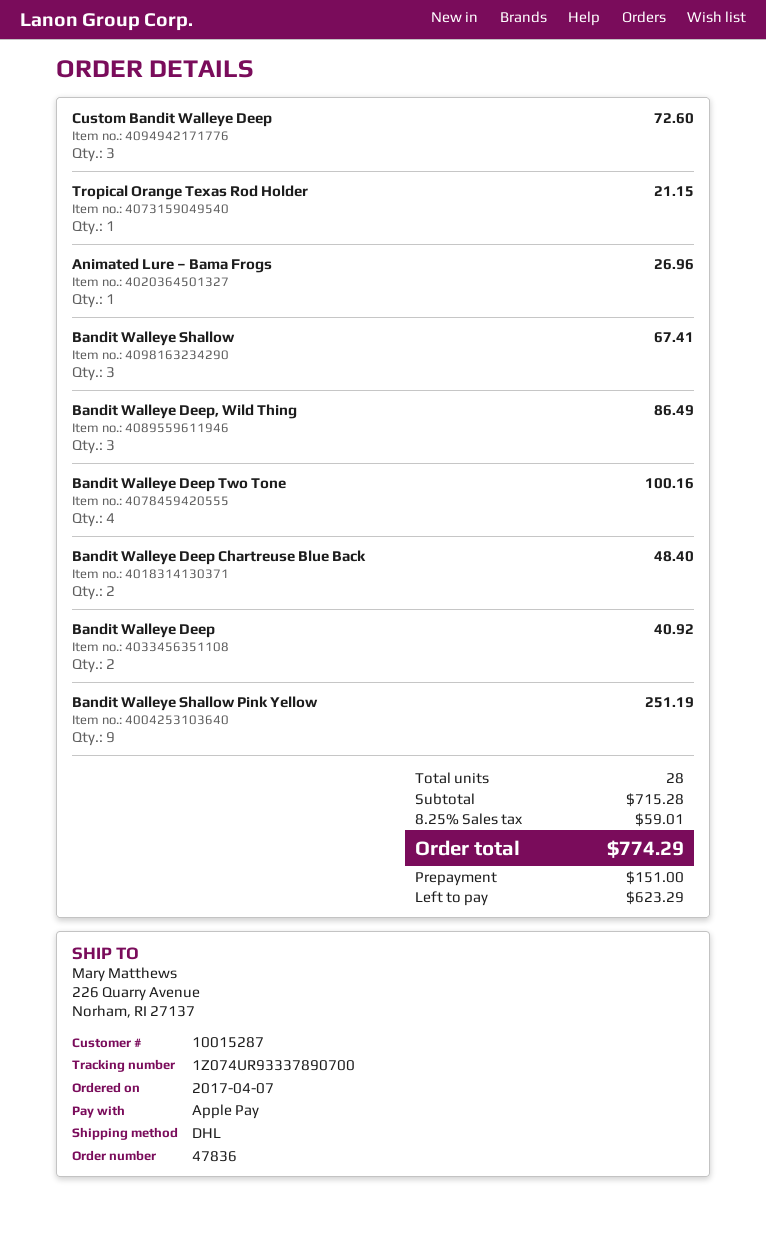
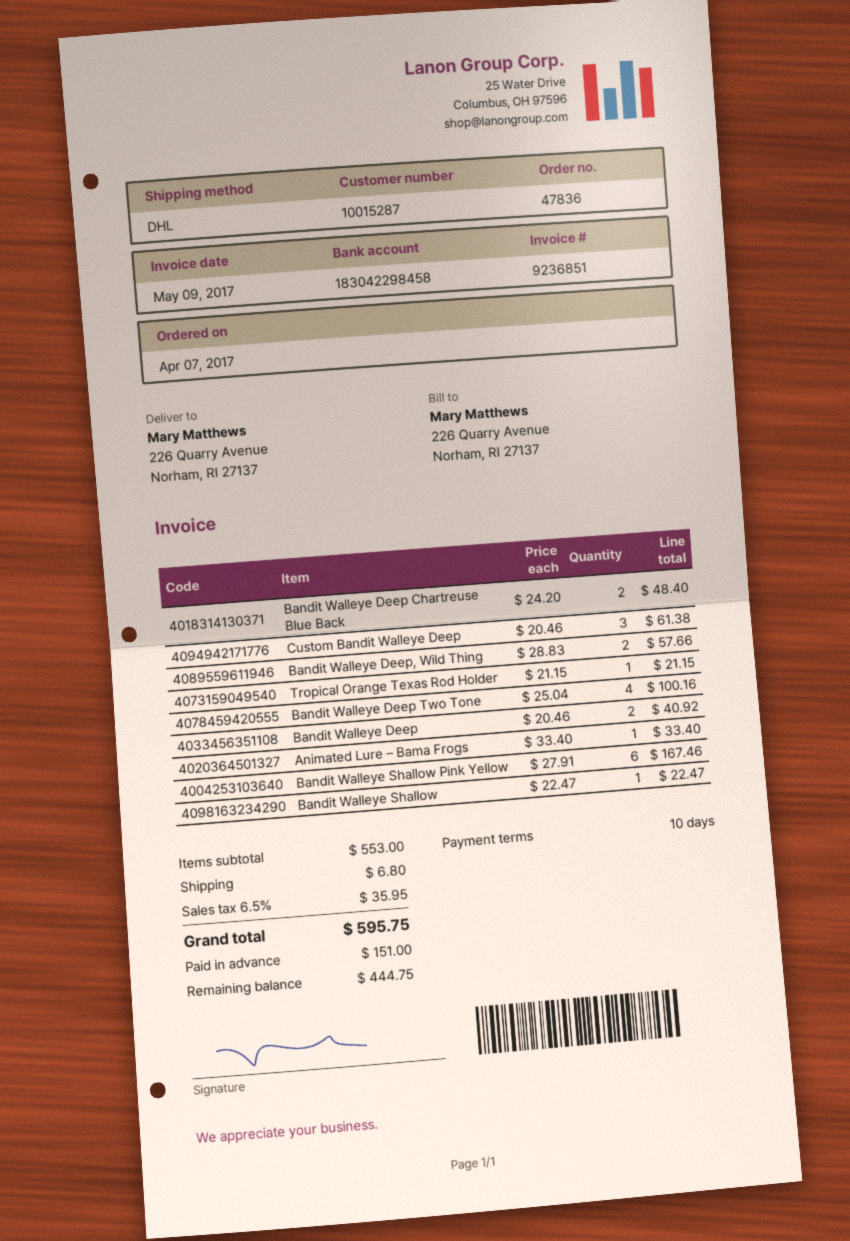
Custom Bandit Walleye Deep: 3 for 72.60 -> 3 for 61.38
Animated Lure – Bama Frogs: 1 for 26.96 -> 1 for 33.40
Bandit Walleye Shallow: 3 for 67.41 -> 1 for 22.47
Bandit Walleye Deep, Wild Thing: 3 for 86.49 -> 2 for 57.66
Bandit Walleye Shallow Pink Yellow: 9 for 251.19 -> 6 for 167.46
subtotal: 715.28 -> 553.00
shipping: none -> 6.80
tax: 8.25% = 59.01 -> 6.5% = 35.95
total: 774.29 -> 595.75
balance: 623.29 -> 444.75

